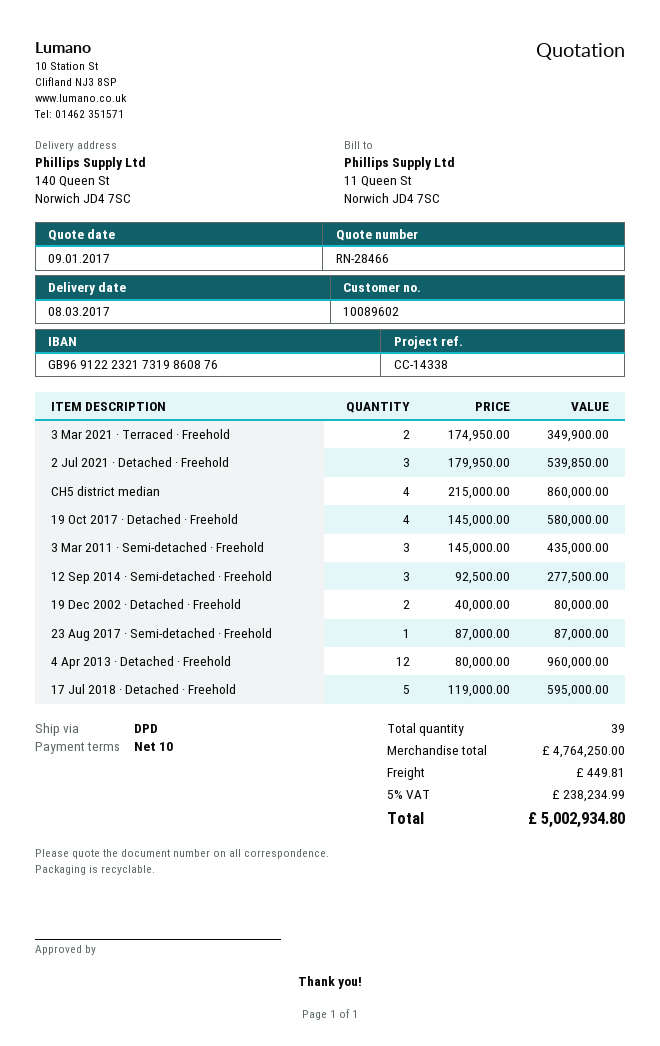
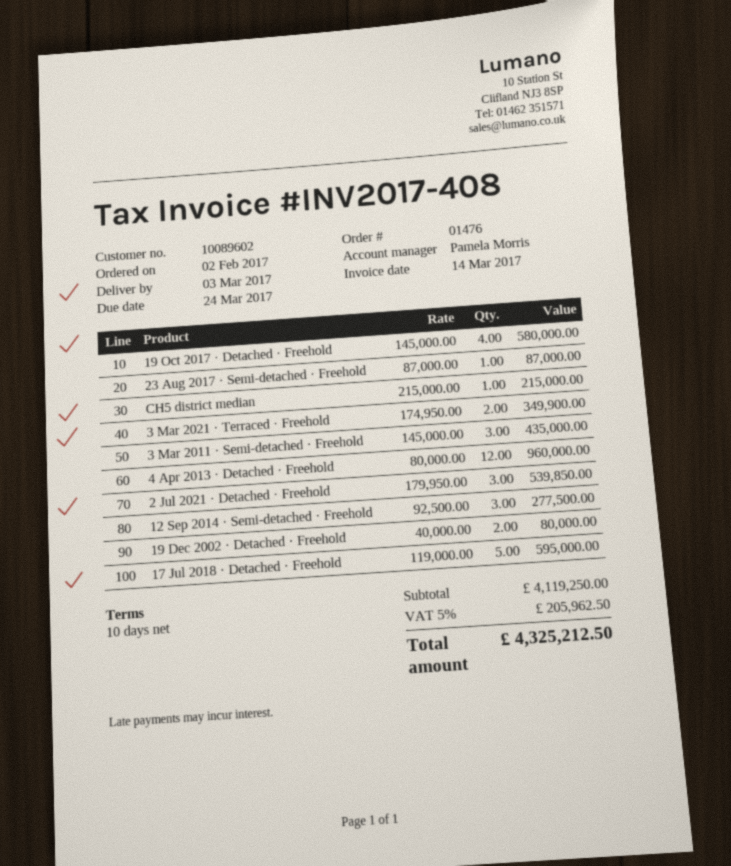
delivery date: 2017-03-08 -> 2017-03-03
CH5 district median: 4 x 215000.00 = 860000.00 -> 1 x 215000.00 = 215000.00
subtotal: 4764250.00 -> 4119250.00
shipping: 449.81 -> none
tax: 5% = 238234.99 -> 5% = 205962.50
total: 5002934.80 -> 4325212.50

